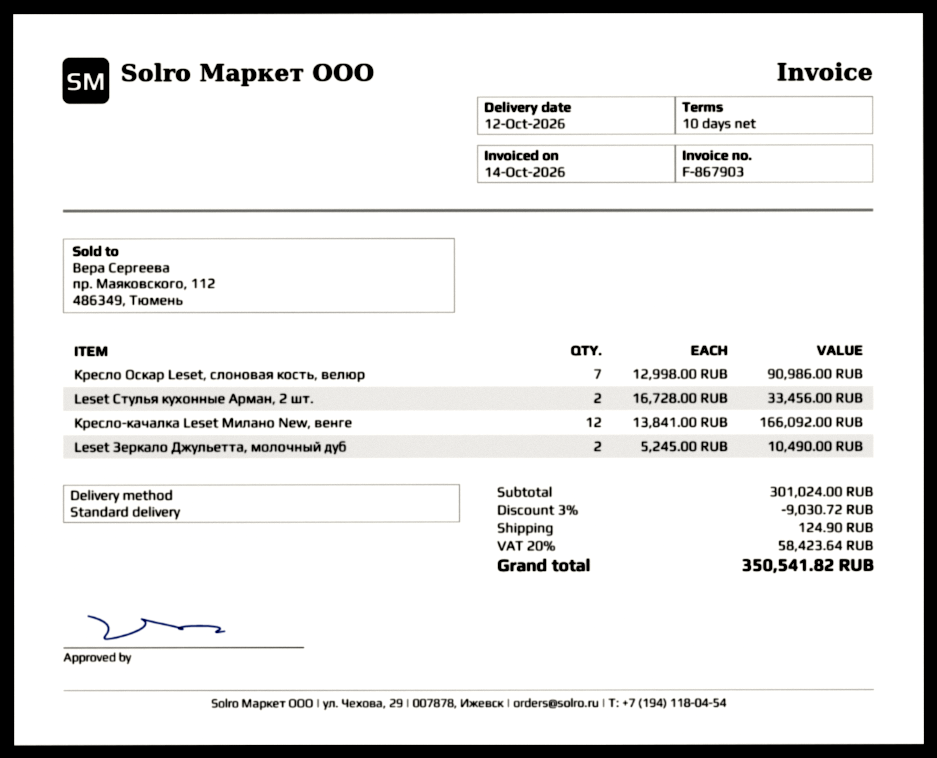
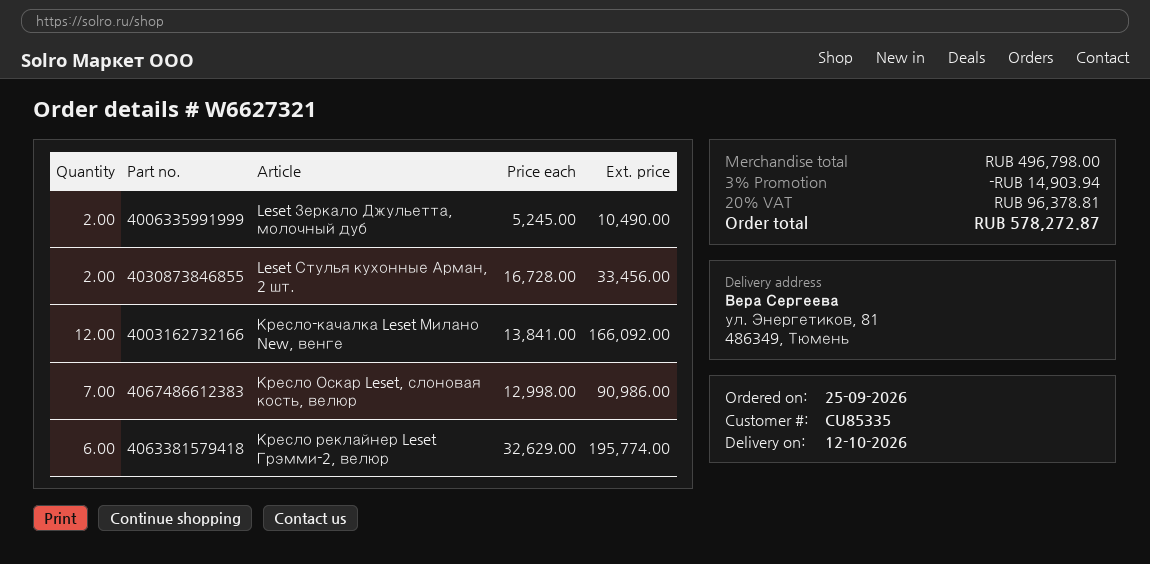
Кресло реклайнер Leset Грэмми-2, велюр: none -> 6 x 32629.00 = 195774.00
subtotal: 301024.00 -> 496798.00
discount: 3% = 9030.72 -> 3% = 14903.94
shipping: 124.90 -> none
tax: 20% = 58423.64 -> 20% = 96378.81
total: 350541.82 -> 578272.87

